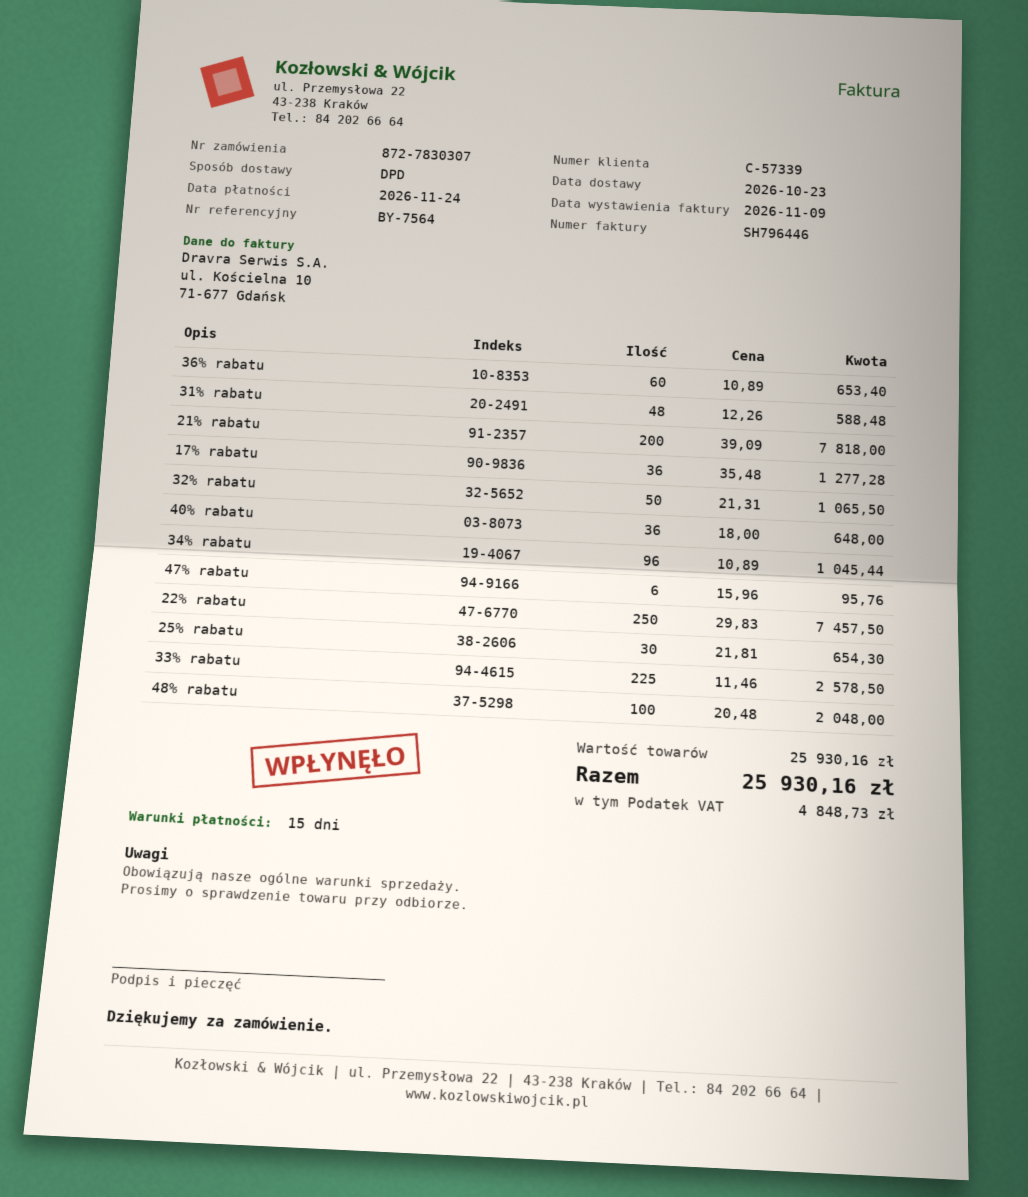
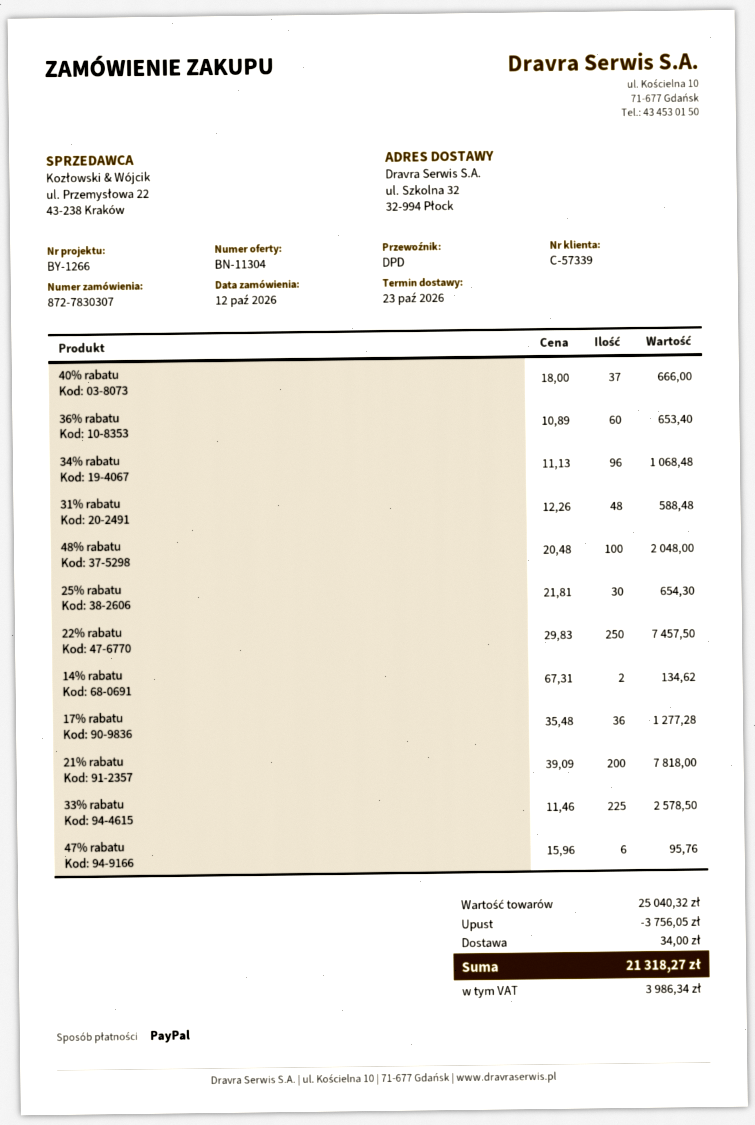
reference: BY-7564 -> BY-1266
32% rabatu: 50 x 21.31 = 1065.50 -> none
40% rabatu: 36 x 18.00 = 648.00 -> 37 x 18.00 = 666.00
34% rabatu: 96 x 10.89 = 1045.44 -> 96 x 11.13 = 1068.48
14% rabatu: none -> 2 x 67.31 = 134.62
subtotal: 25930.16 -> 25040.32
discount: none -> 3756.05
shipping: none -> 34.00
tax: 4848.73 -> 3986.34
total: 25930.16 -> 21318.27

